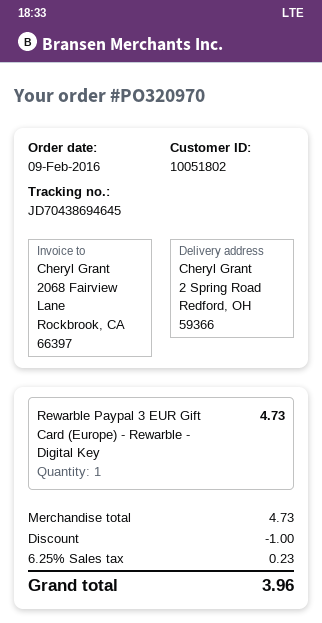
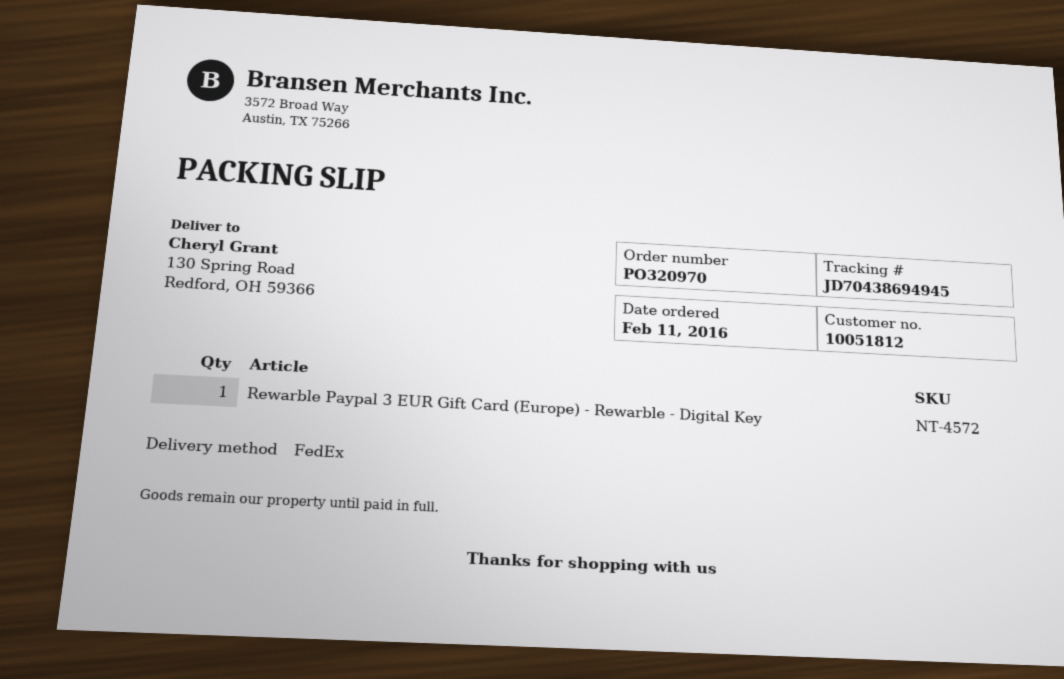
order date: 2016-02-09 -> 2016-02-11
customer number: 10051802 -> 10051812
tracking number: JD70438694645 -> JD70438694945
ship to: 2 Spring Road, Redford, OH 59366 -> 130 Spring Road, Redford, OH 59366

